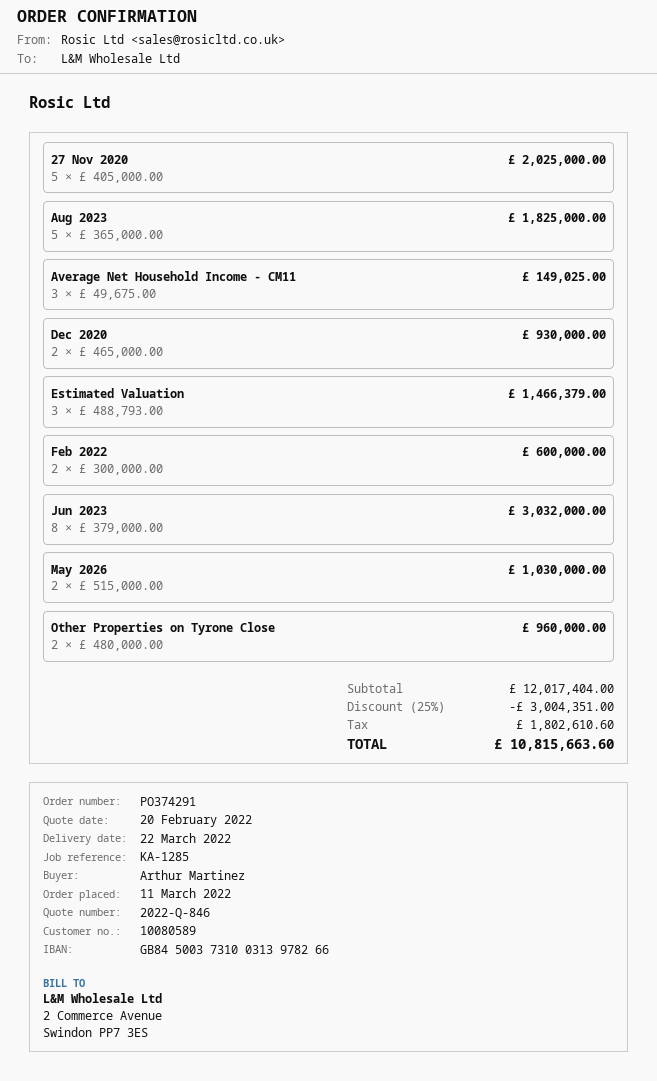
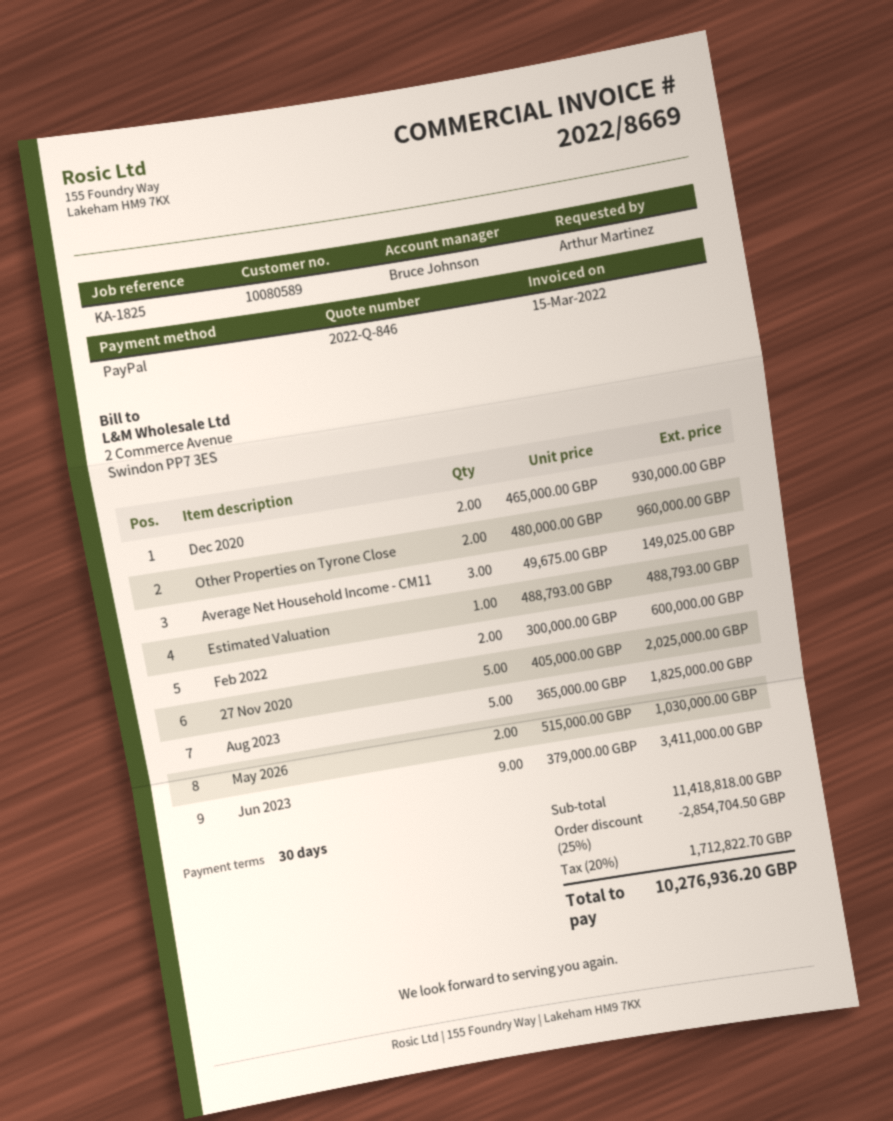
reference: KA-1285 -> KA-1825
Estimated Valuation: 3 x 488793.00 = 1466379.00 -> 1 x 488793.00 = 488793.00
Jun 2023: 8 x 379000.00 = 3032000.00 -> 9 x 379000.00 = 3411000.00
subtotal: 12017404.00 -> 11418818.00
discount: 25% = 3004351.00 -> 25% = 2854704.50
tax: 1802610.60 -> 1712822.70
total: 10815663.60 -> 10276936.20

